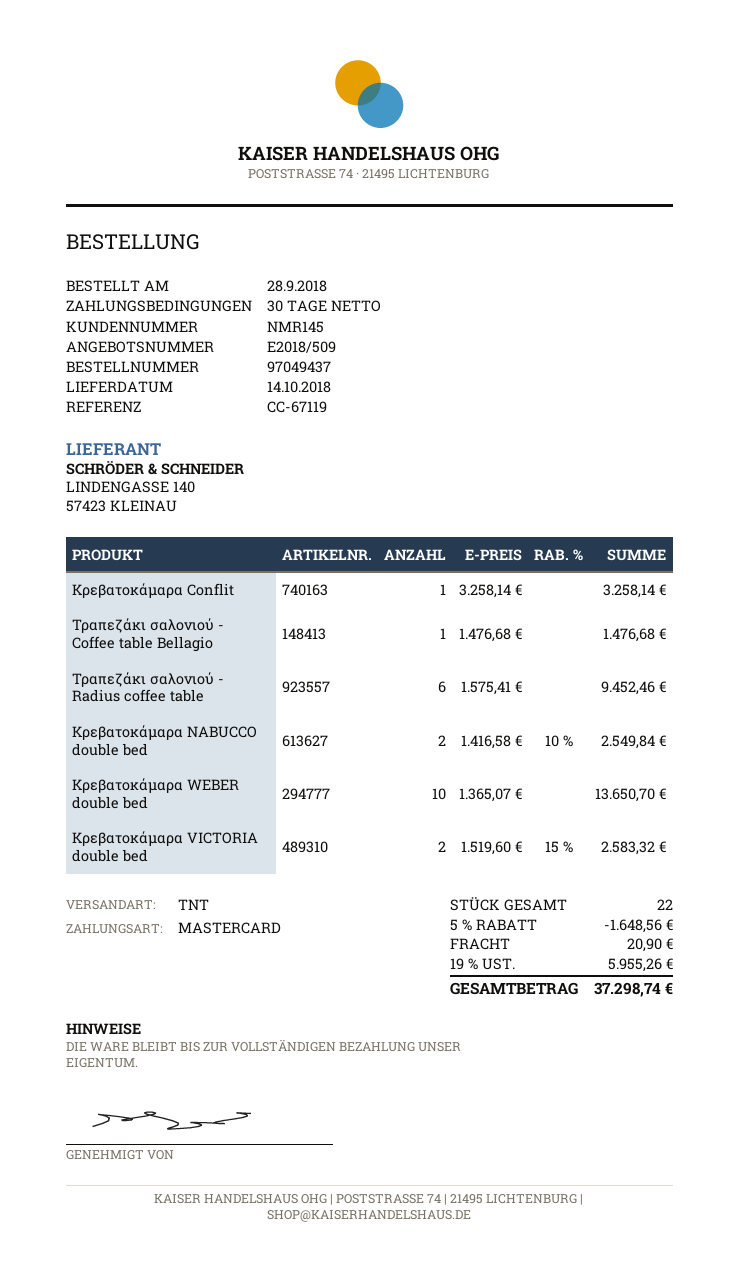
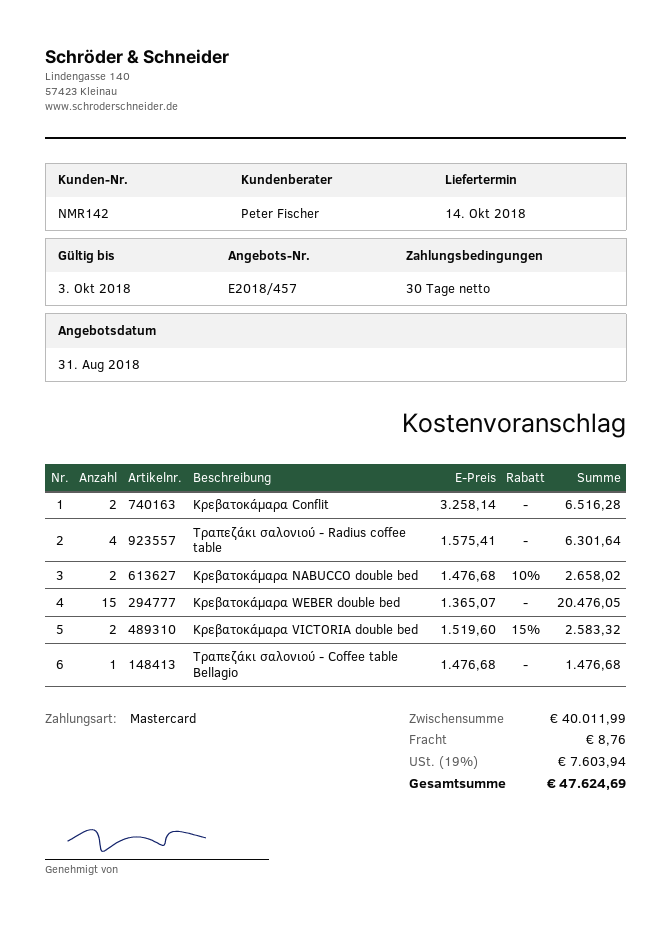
quote number: E2018/509 -> E2018/457
customer number: NMR145 -> NMR142
Κρεβατοκάμαρα Conflit: 1 x 3258.14 = 3258.14 -> 2 x 3258.14 = 6516.28
Τραπεζάκι σαλονιού - Radius coffee table: 6 x 1575.41 = 9452.46 -> 4 x 1575.41 = 6301.64
Κρεβατοκάμαρα NABUCCO double bed: 2 x 1416.58 - 10% = 2549.84 -> 2 x 1476.68 - 10% = 2658.02
Κρεβατοκάμαρα WEBER double bed: 10 x 1365.07 = 13650.70 -> 15 x 1365.07 = 20476.05
discount: 5% = 1648.56 -> none
shipping: 20.90 -> 8.76
tax: 19% = 5955.26 -> 19% = 7603.94
total: 37298.74 -> 47624.69

